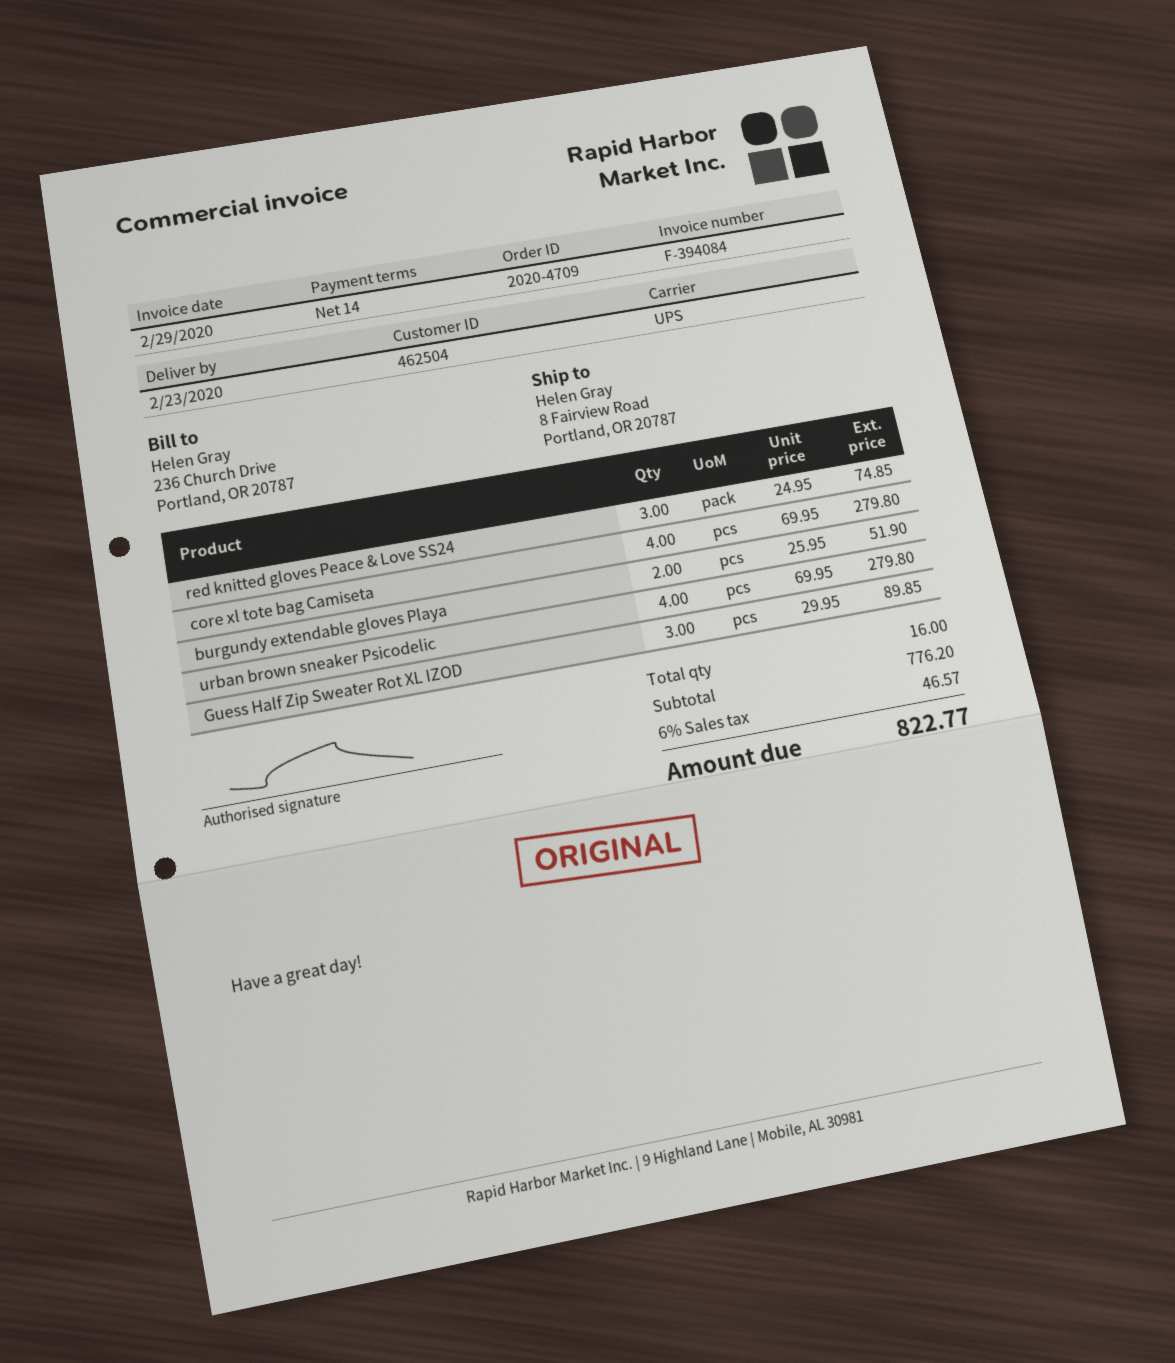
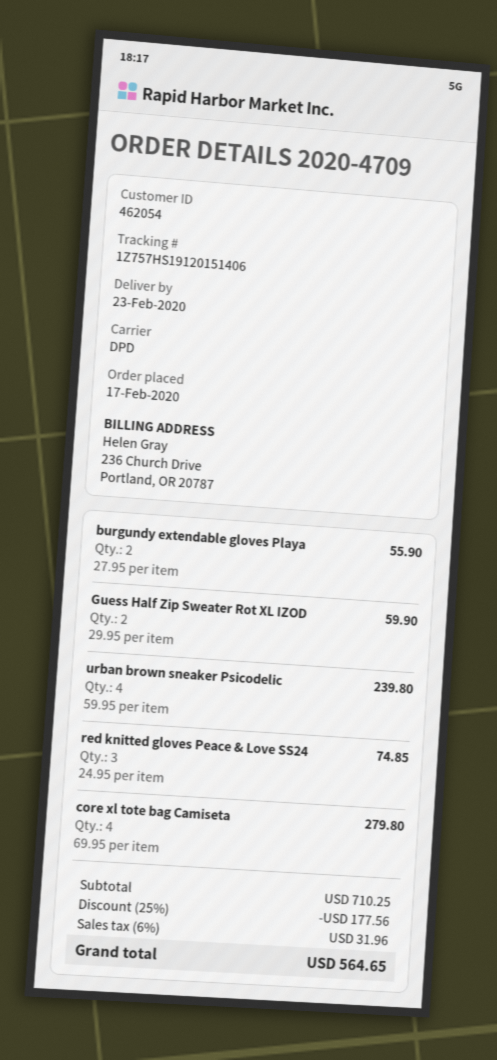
customer number: 462504 -> 462054
shipping method: UPS -> DPD
burgundy extendable gloves Playa: 2 x 25.95 = 51.90 -> 2 x 27.95 = 55.90
urban brown sneaker Psicodelic: 4 x 69.95 = 279.80 -> 4 x 59.95 = 239.80
Guess Half Zip Sweater Rot XL IZOD: 3 x 29.95 = 89.85 -> 2 x 29.95 = 59.90
subtotal: 776.20 -> 710.25
discount: none -> 25% = 177.56
tax: 6% = 46.57 -> 6% = 31.96
total: 822.77 -> 564.65

